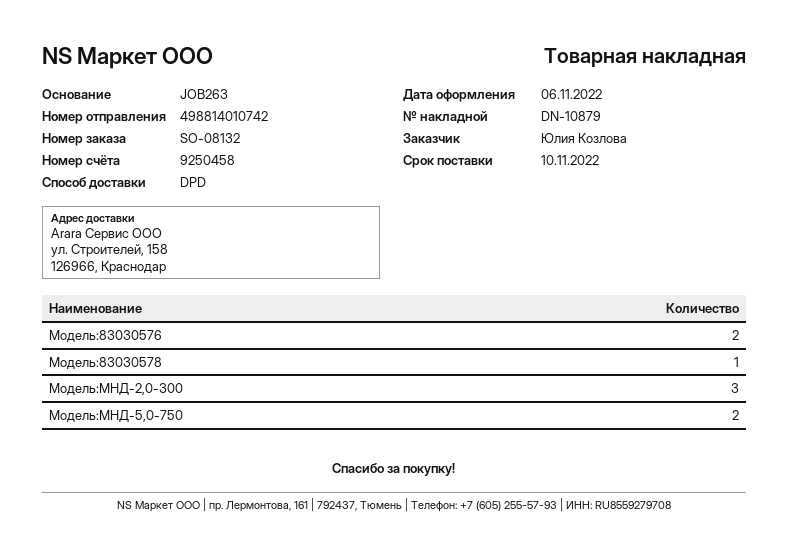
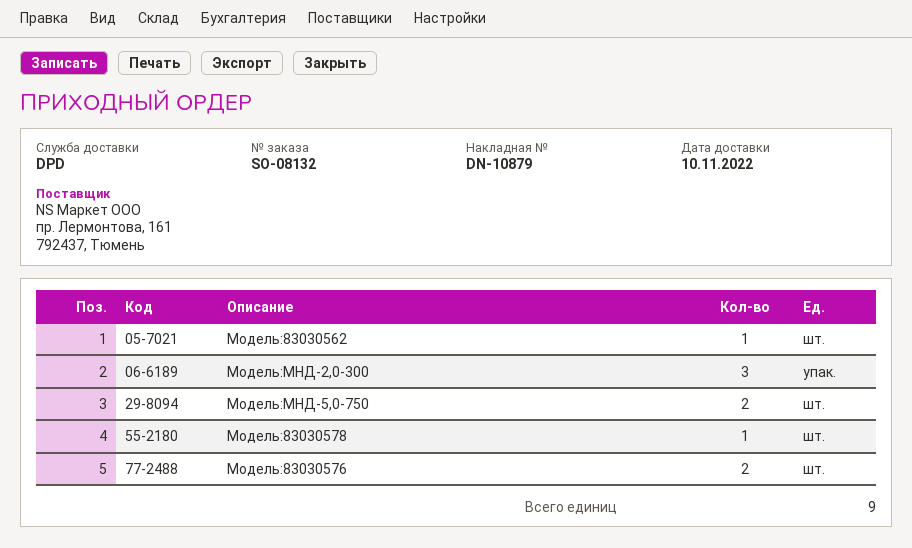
Модель:83030562: none -> 1

